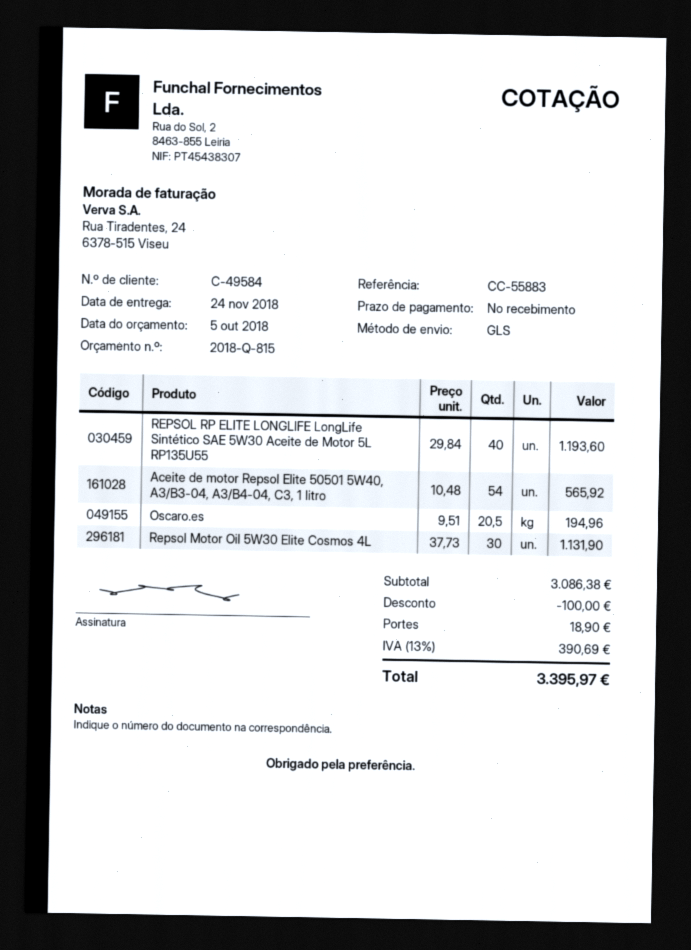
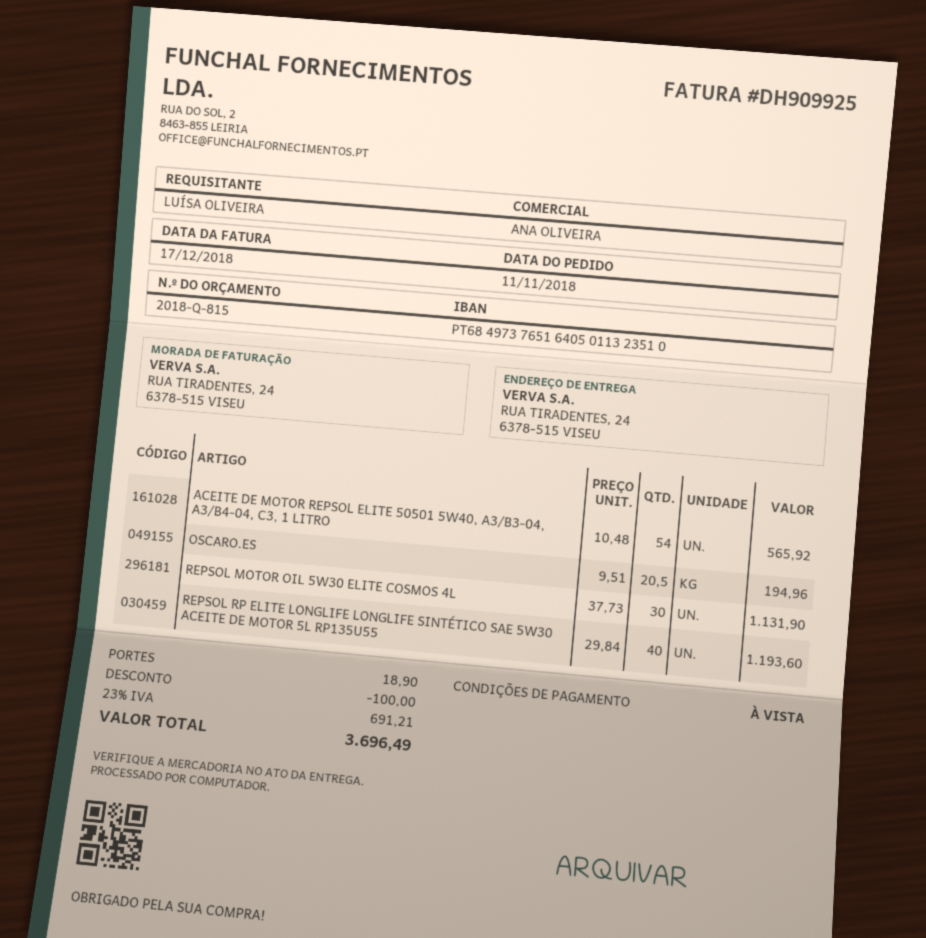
tax: 13% = 390.69 -> 23% = 691.21
total: 3395.97 -> 3696.49

